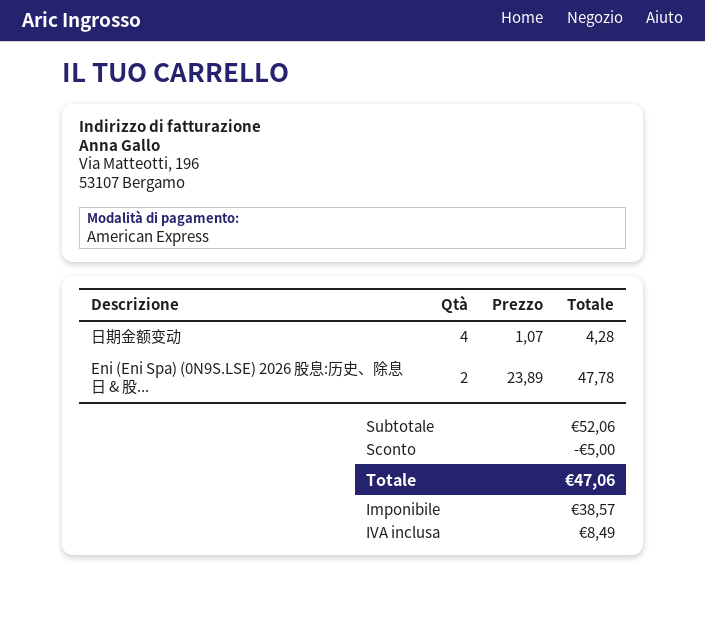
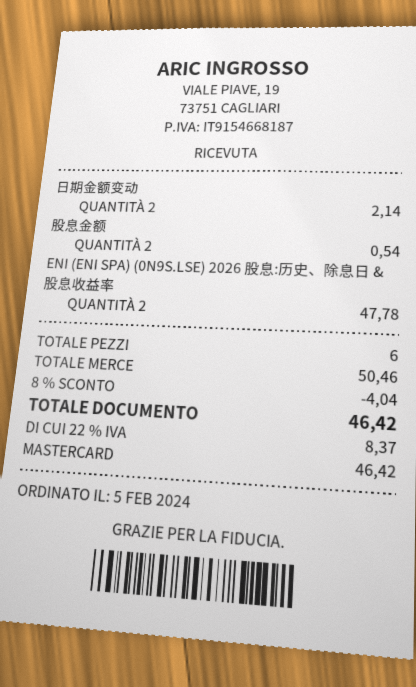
payment method: American Express -> Mastercard
日期金额变动: 4 for 4.28 -> 2 for 2.14
股息金额: none -> 2 for 0.54
subtotal: 52.06 -> 50.46
discount: 5.00 -> 4.04
tax: 8.49 -> 8.37
total: 47.06 -> 46.42

